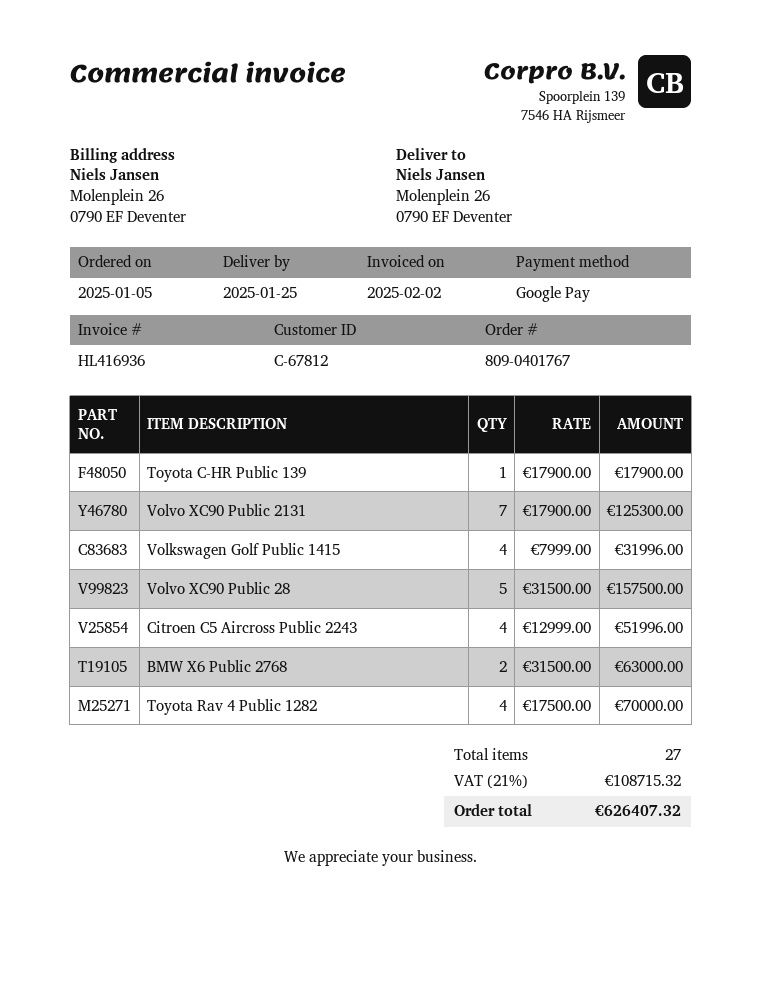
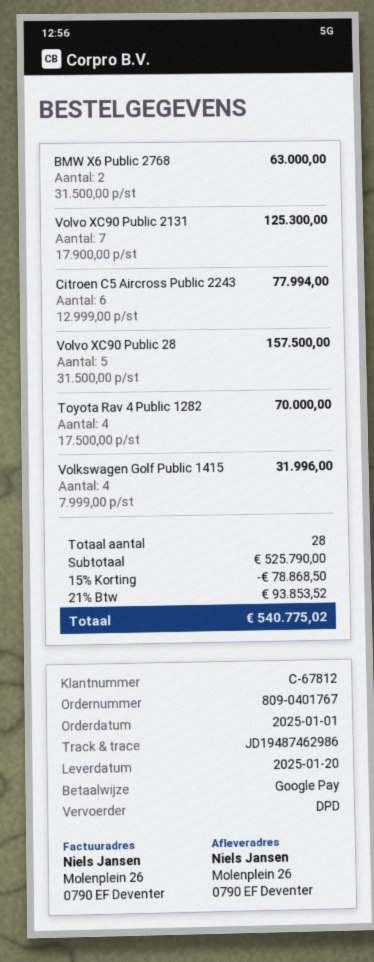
order date: 2025-01-05 -> 2025-01-01
delivery date: 2025-01-25 -> 2025-01-20
Toyota C-HR Public 139: 1 x 17900.00 = 17900.00 -> none
Citroen C5 Aircross Public 2243: 4 x 12999.00 = 51996.00 -> 6 x 12999.00 = 77994.00
total quantity: 27 -> 28
discount: none -> 15% = 78868.50
tax: 21% = 108715.32 -> 21% = 93853.52
total: 626407.32 -> 540775.02

